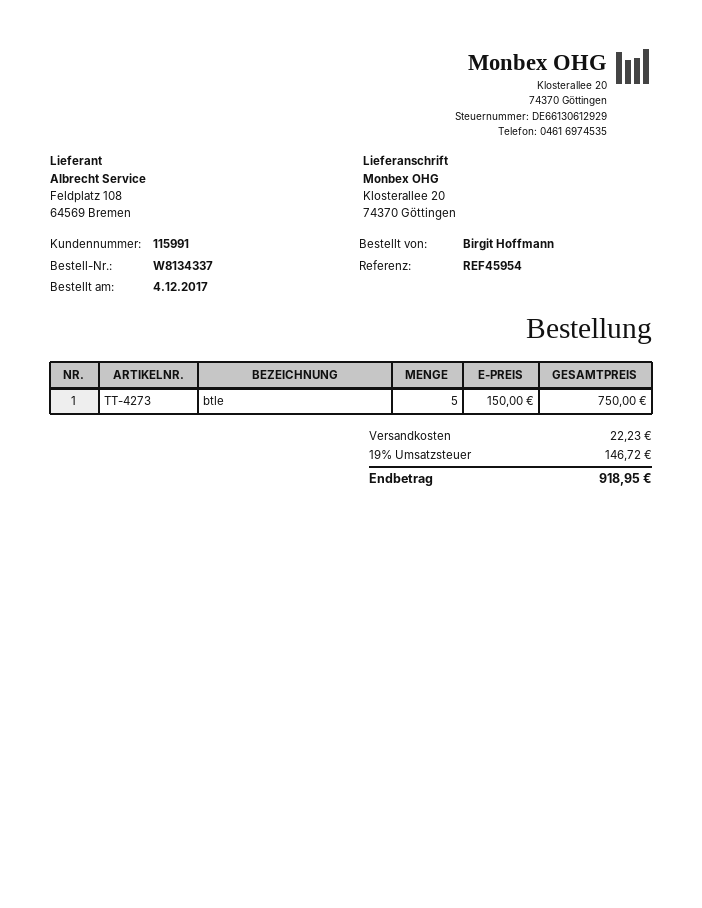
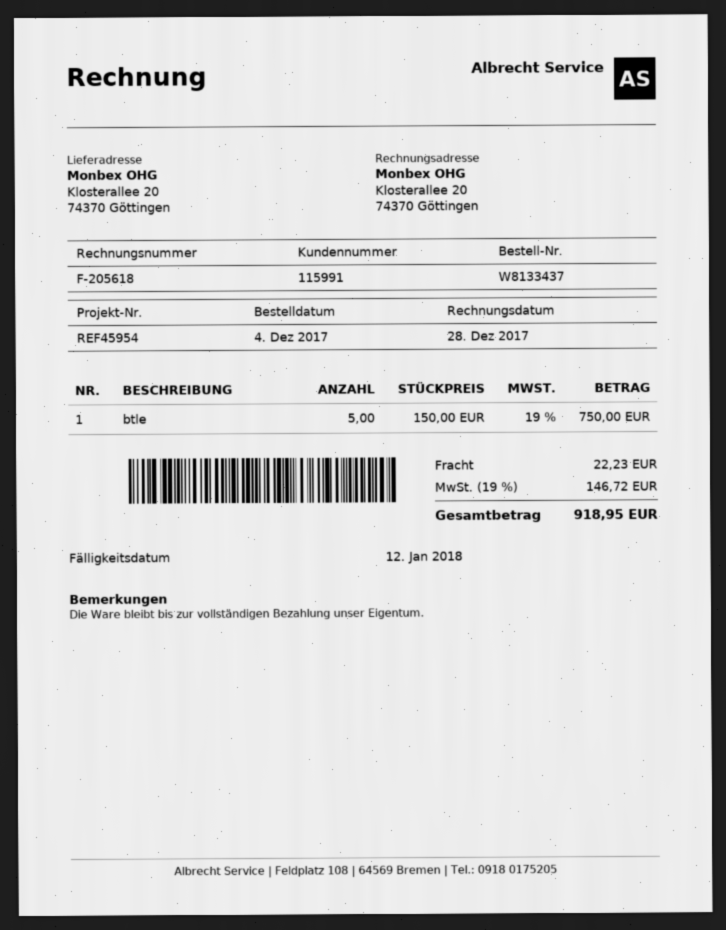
order number: W8134337 -> W8133437

